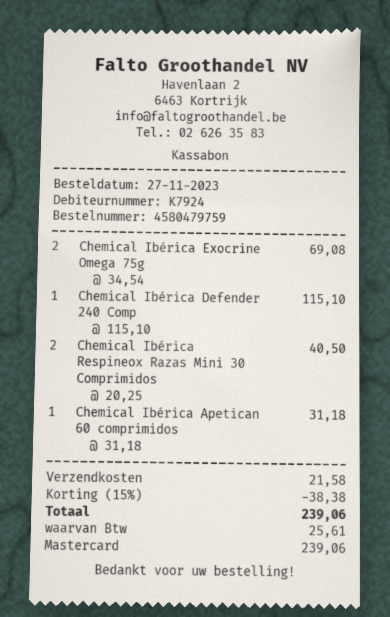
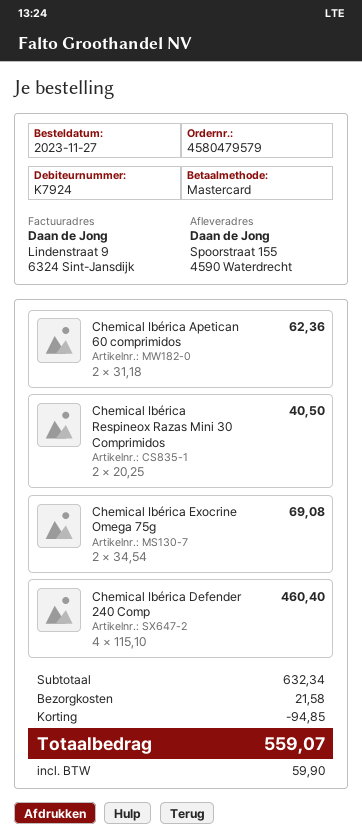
order number: 4580479759 -> 4580479579
Chemical Ibérica Defender 240 Comp: 1 x 115.10 = 115.10 -> 4 x 115.10 = 460.40
Chemical Ibérica Apetican 60 comprimidos: 1 x 31.18 = 31.18 -> 2 x 31.18 = 62.36
discount: 38.38 -> 94.85
tax: 25.61 -> 59.90
total: 239.06 -> 559.07

